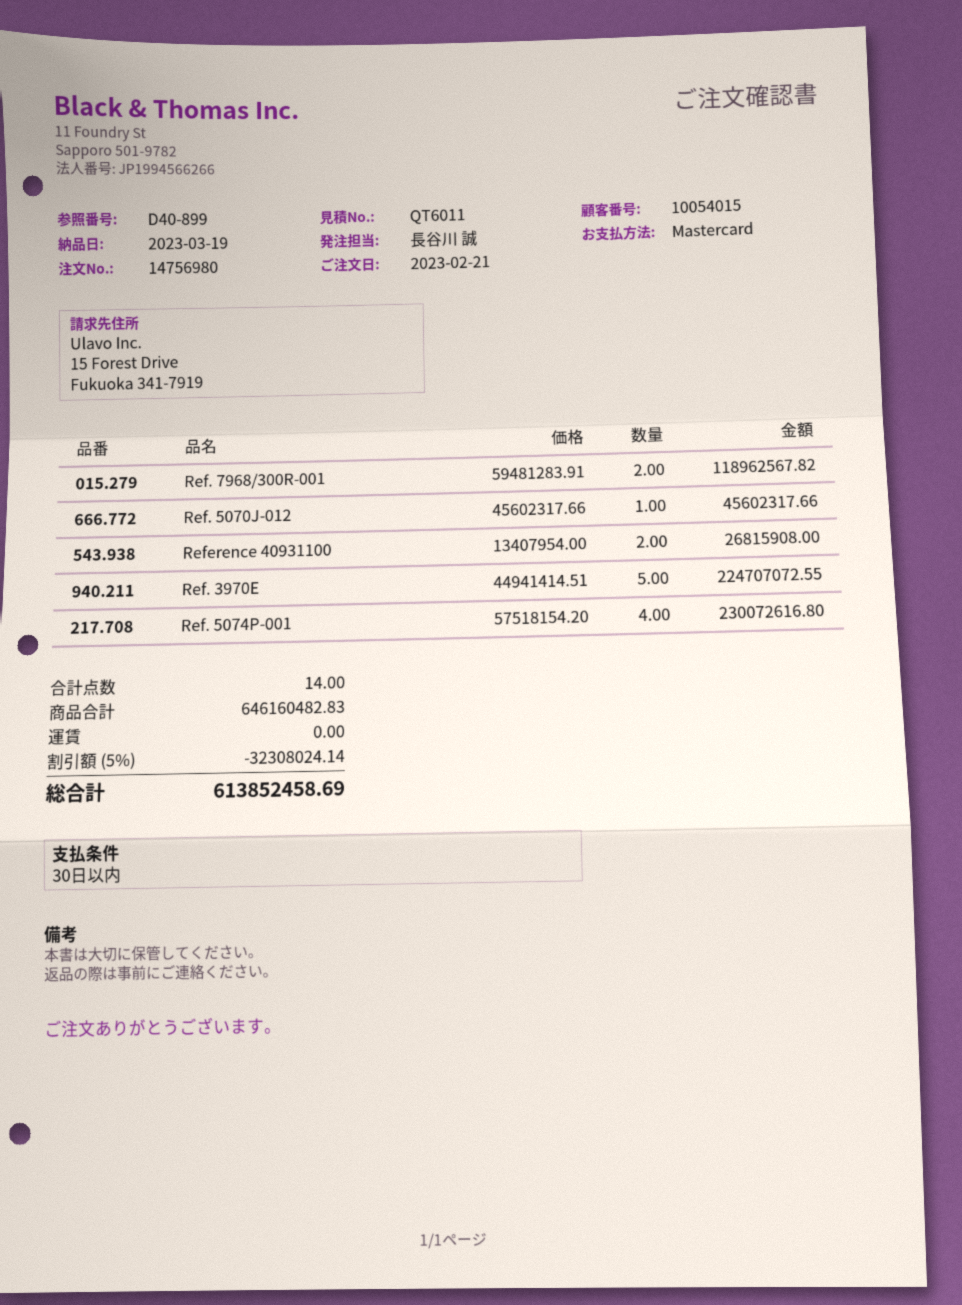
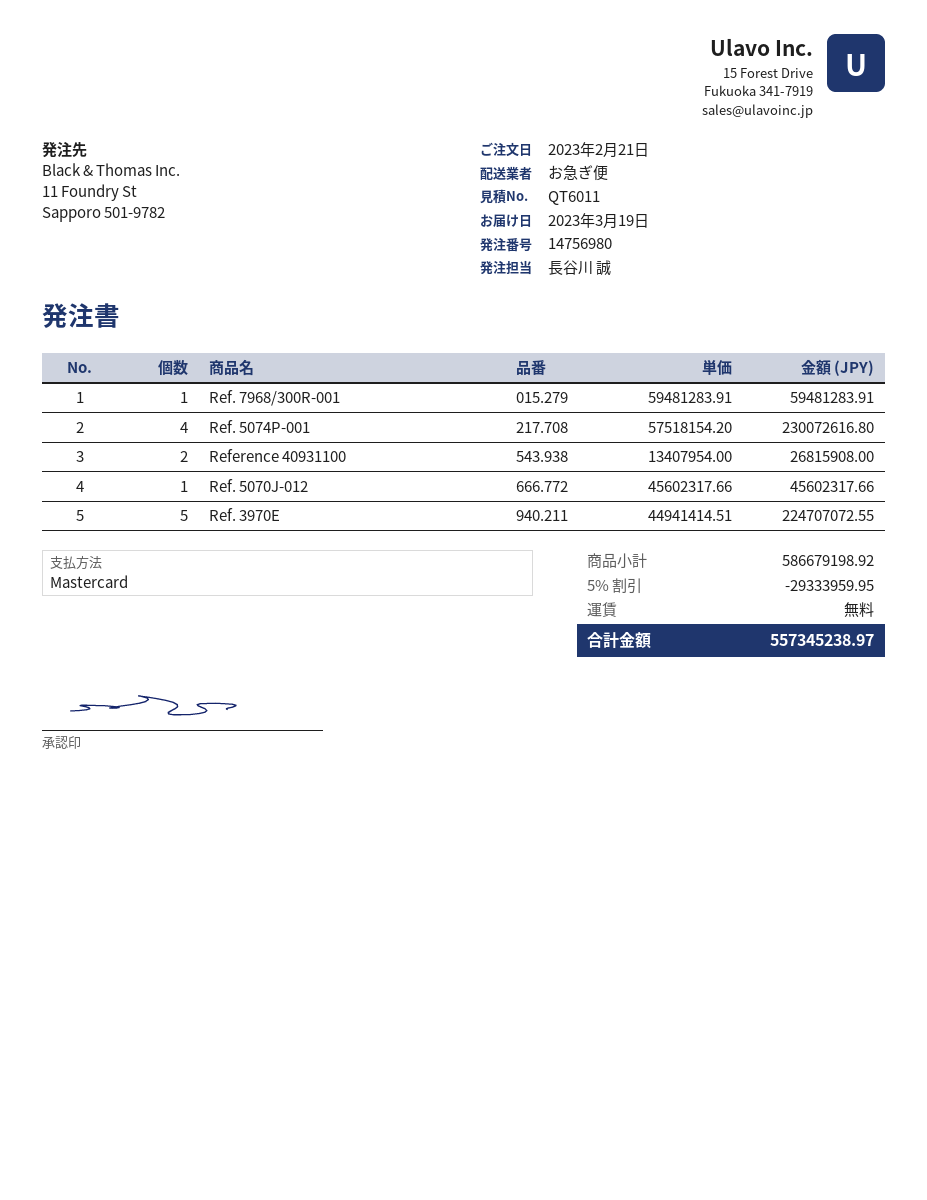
Ref. 7968/300R-001: 2 x 59481283.91 = 118962567.82 -> 1 x 59481283.91 = 59481283.91
subtotal: 646160482.83 -> 586679198.92
discount: 5% = 32308024.14 -> 5% = 29333959.95
total: 613852458.69 -> 557345238.97

